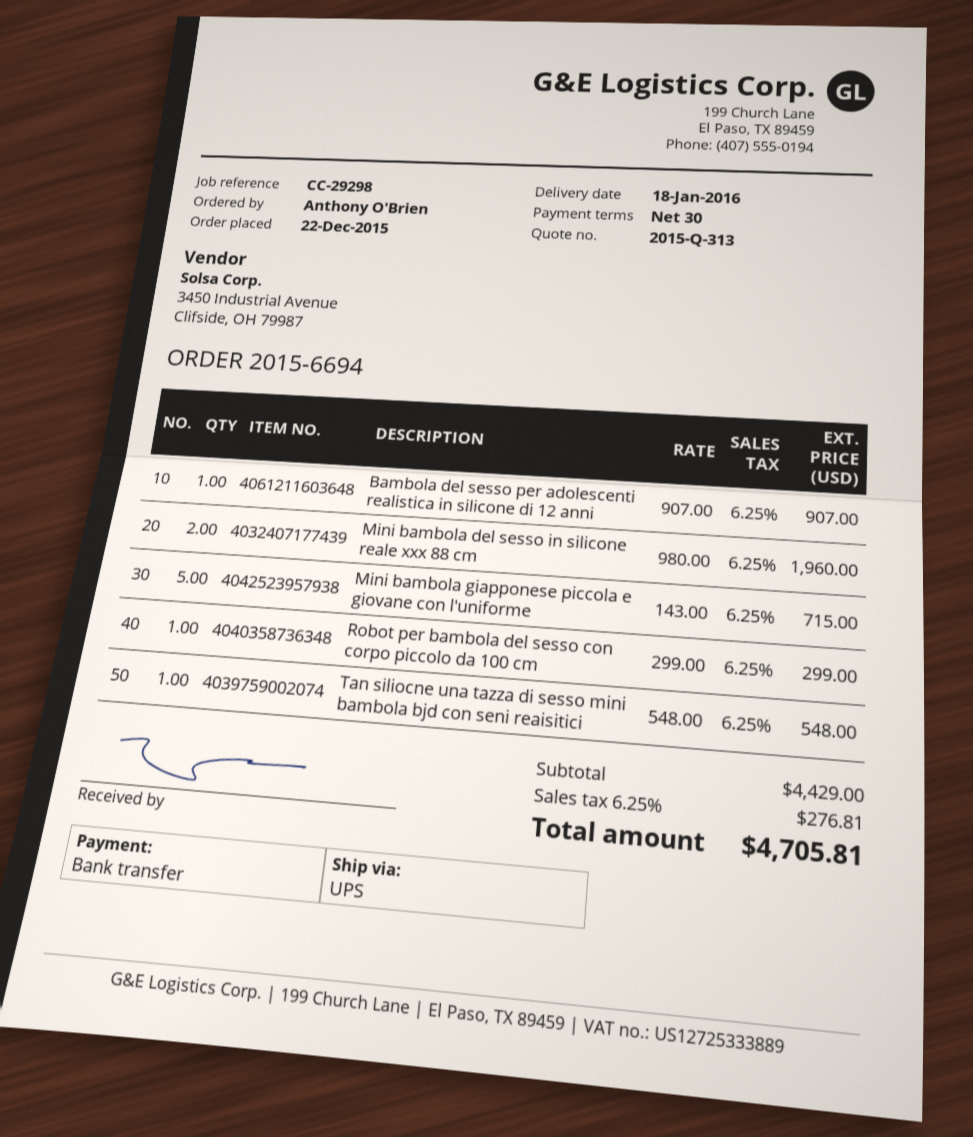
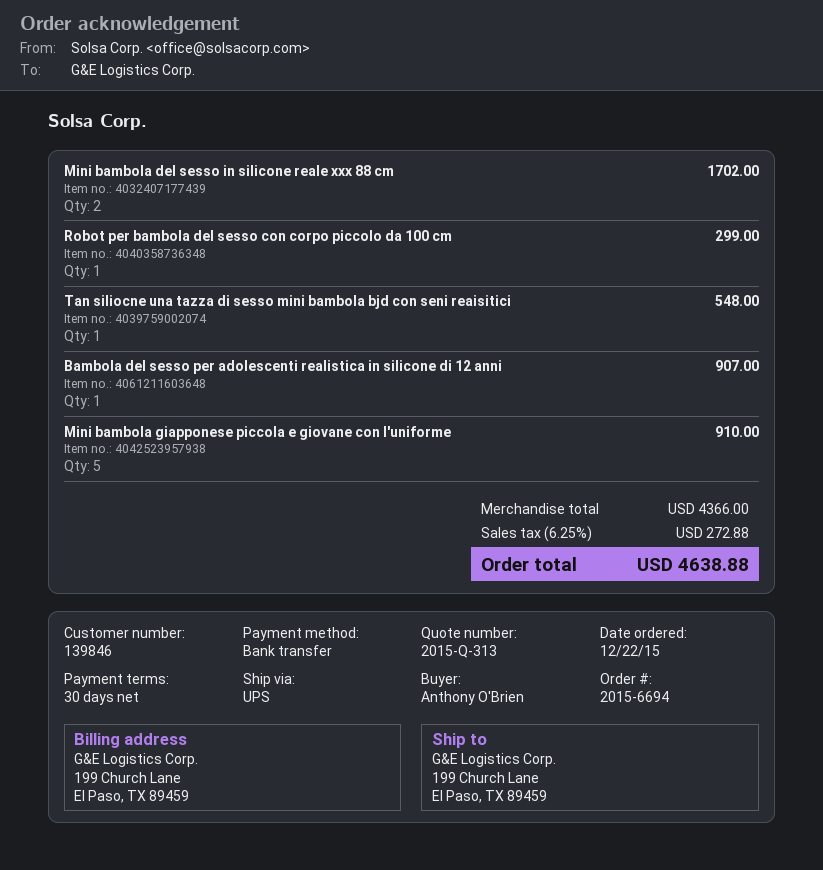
Mini bambola del sesso in silicone reale xxx 88 cm: 2 for 1960.00 -> 2 for 1702.00
Mini bambola giapponese piccola e giovane con l'uniforme: 5 for 715.00 -> 5 for 910.00
subtotal: 4429.00 -> 4366.00
tax: 6.25% = 276.81 -> 6.25% = 272.88
total: 4705.81 -> 4638.88

